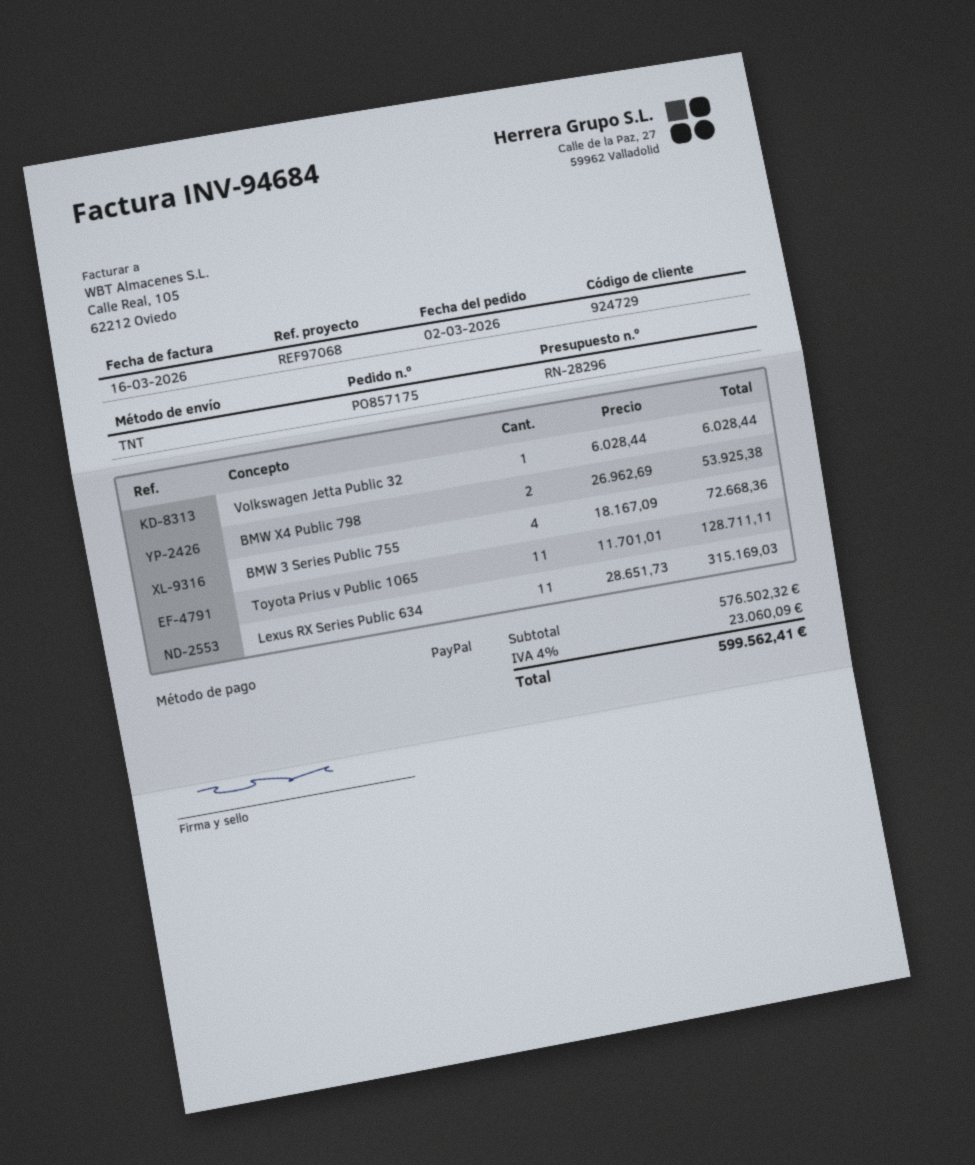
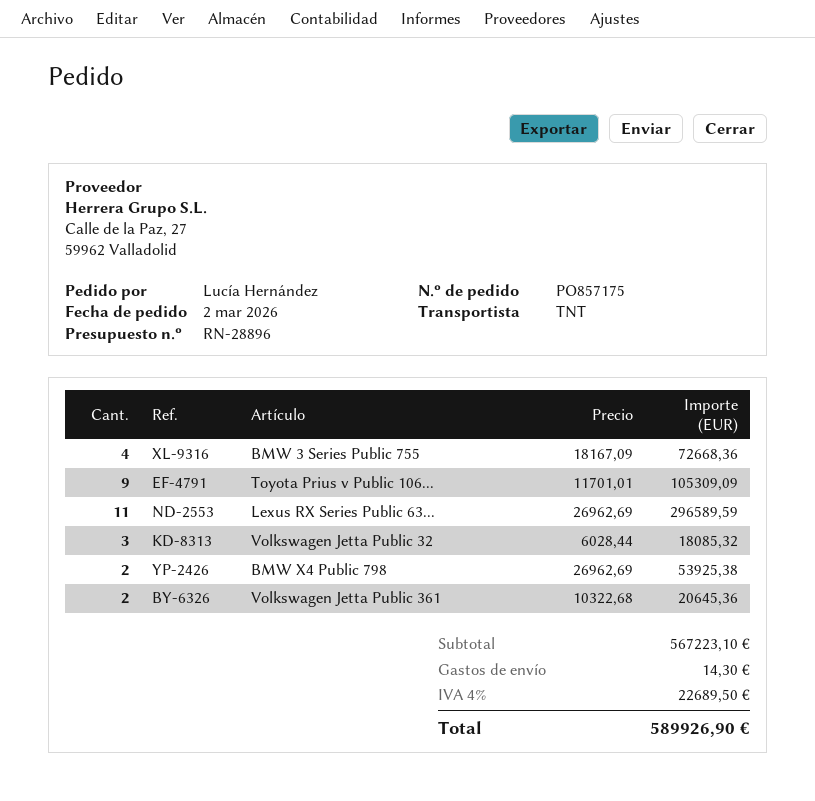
quote number: RN-28296 -> RN-28896
Volkswagen Jetta Public 32: 1 x 6028.44 = 6028.44 -> 3 x 6028.44 = 18085.32
Toyota Prius v Public 1065: 11 x 11701.01 = 128711.11 -> 9 x 11701.01 = 105309.09
Lexus RX Series Public 634: 11 x 28651.73 = 315169.03 -> 11 x 26962.69 = 296589.59
Volkswagen Jetta Public 361: none -> 2 x 10322.68 = 20645.36
subtotal: 576502.32 -> 567223.10
shipping: none -> 14.30
tax: 4% = 23060.09 -> 4% = 22689.50
total: 599562.41 -> 589926.90

